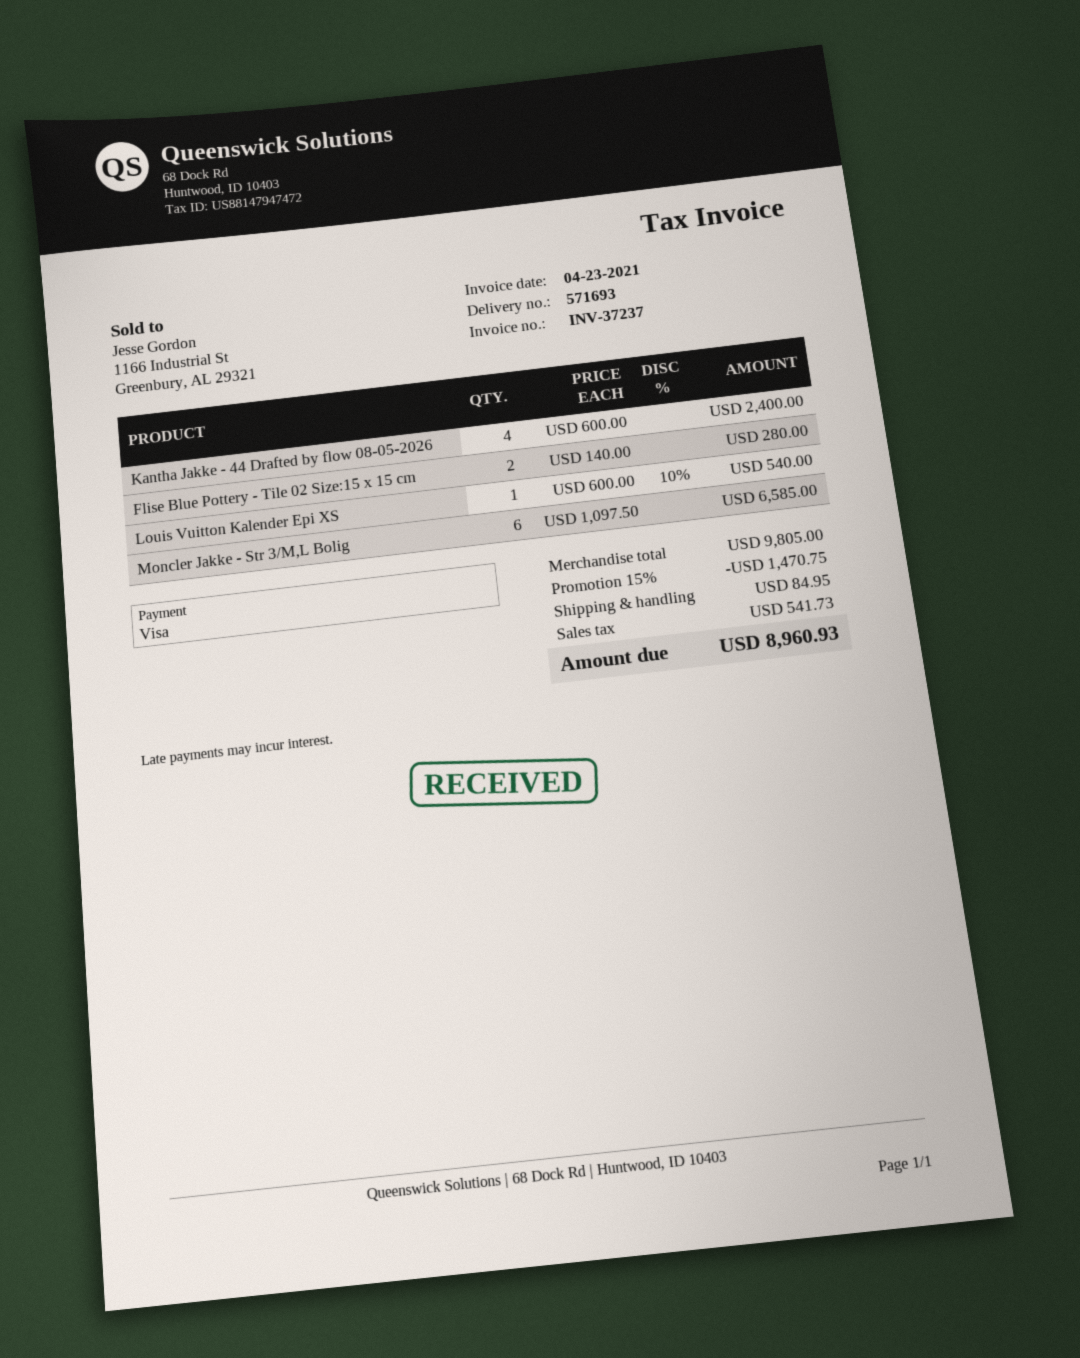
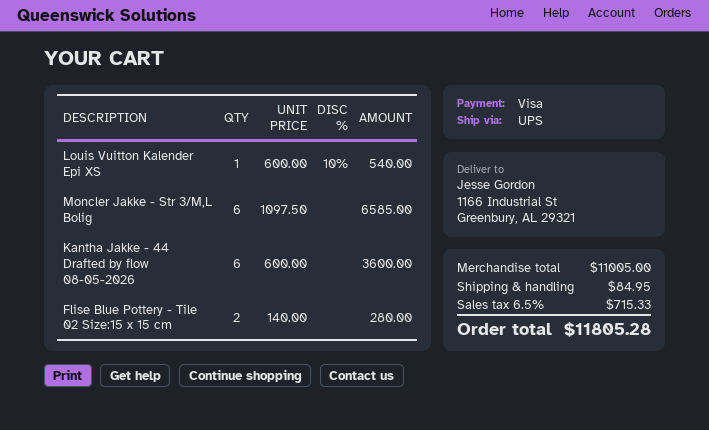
Kantha Jakke - 44 Drafted by flow 08-05-2026: 4 x 600.00 = 2400.00 -> 6 x 600.00 = 3600.00
subtotal: 9805.00 -> 11005.00
discount: 15% = 1470.75 -> none
tax: 541.73 -> 715.33
total: 8960.93 -> 11805.28

